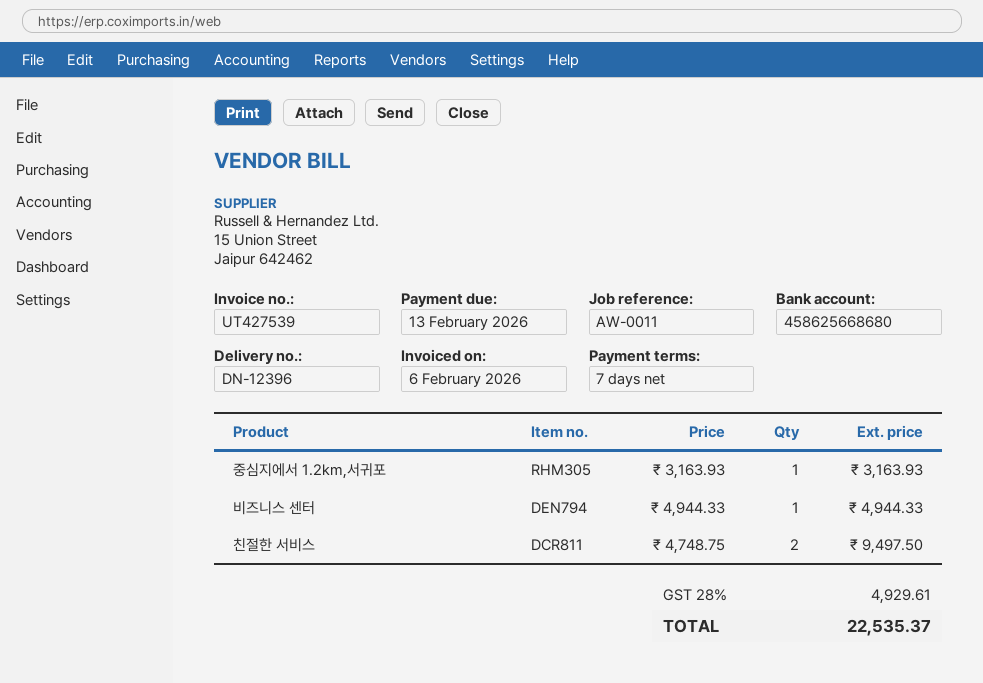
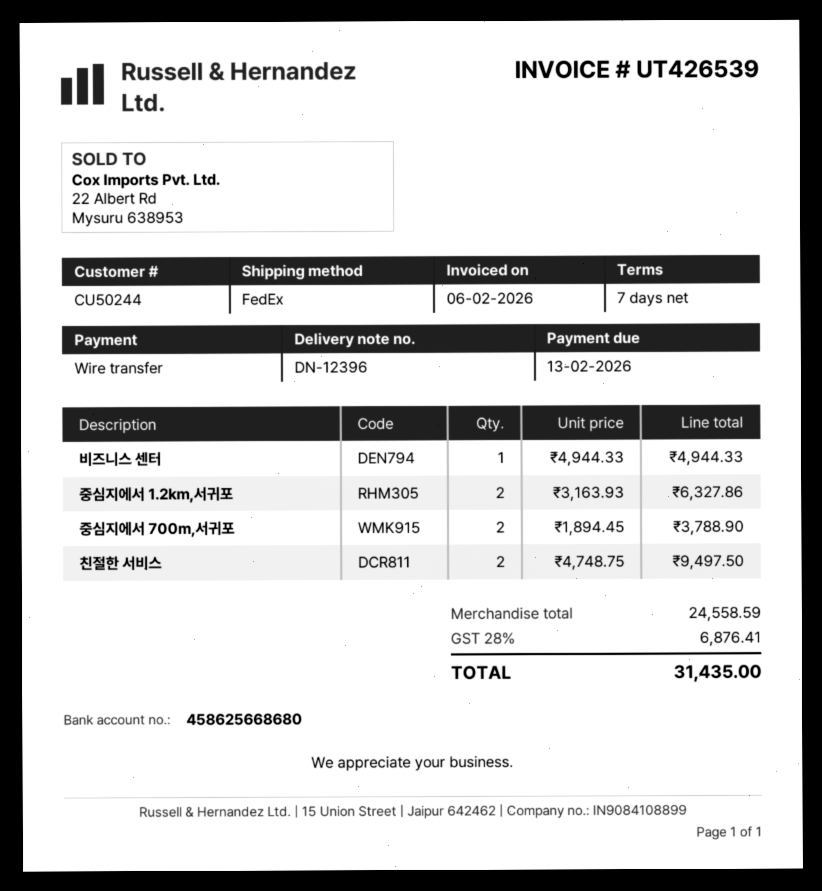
invoice number: UT427539 -> UT426539
중심지에서 1.2km,서귀포: 1 x 3163.93 = 3163.93 -> 2 x 3163.93 = 6327.86
중심지에서 700m,서귀포: none -> 2 x 1894.45 = 3788.90
tax: 28% = 4929.61 -> 28% = 6876.41
total: 22535.37 -> 31435.00

